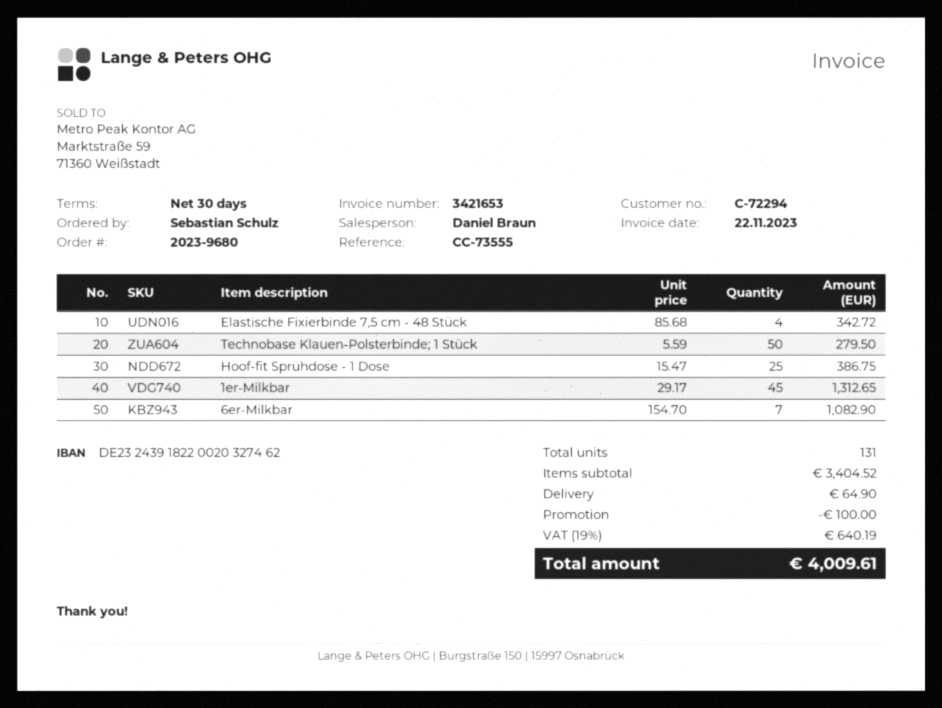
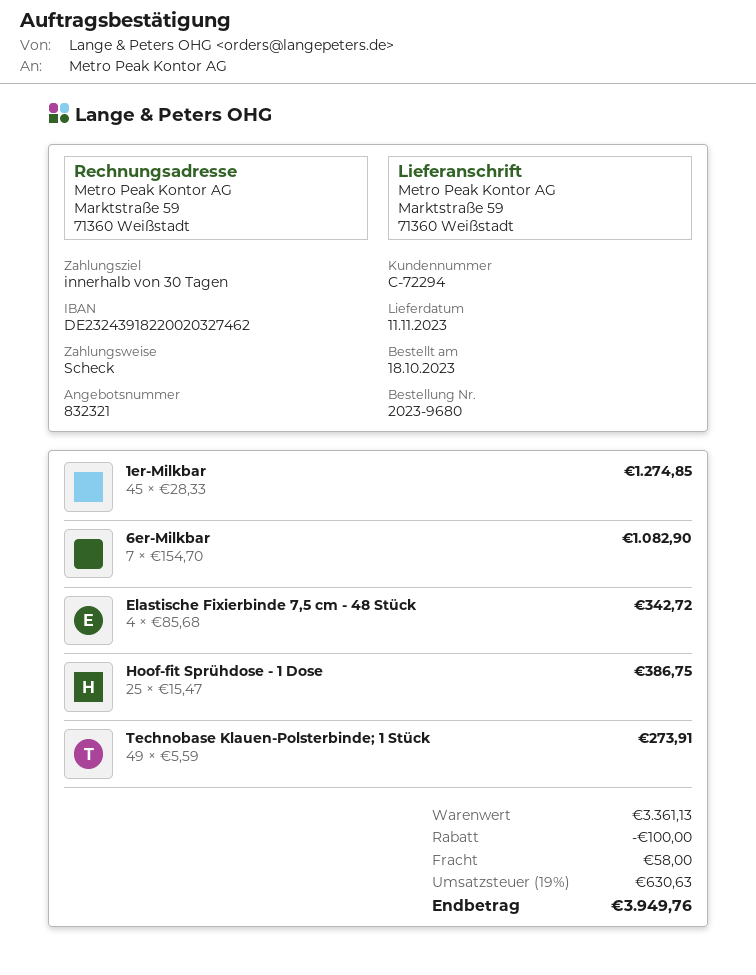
Technobase Klauen-Polsterbinde; 1 Stück: 50 x 5.59 = 279.50 -> 49 x 5.59 = 273.91
1er-Milkbar: 45 x 29.17 = 1312.65 -> 45 x 28.33 = 1274.85
subtotal: 3404.52 -> 3361.13
shipping: 64.90 -> 58.00
tax: 19% = 640.19 -> 19% = 630.63
total: 4009.61 -> 3949.76

